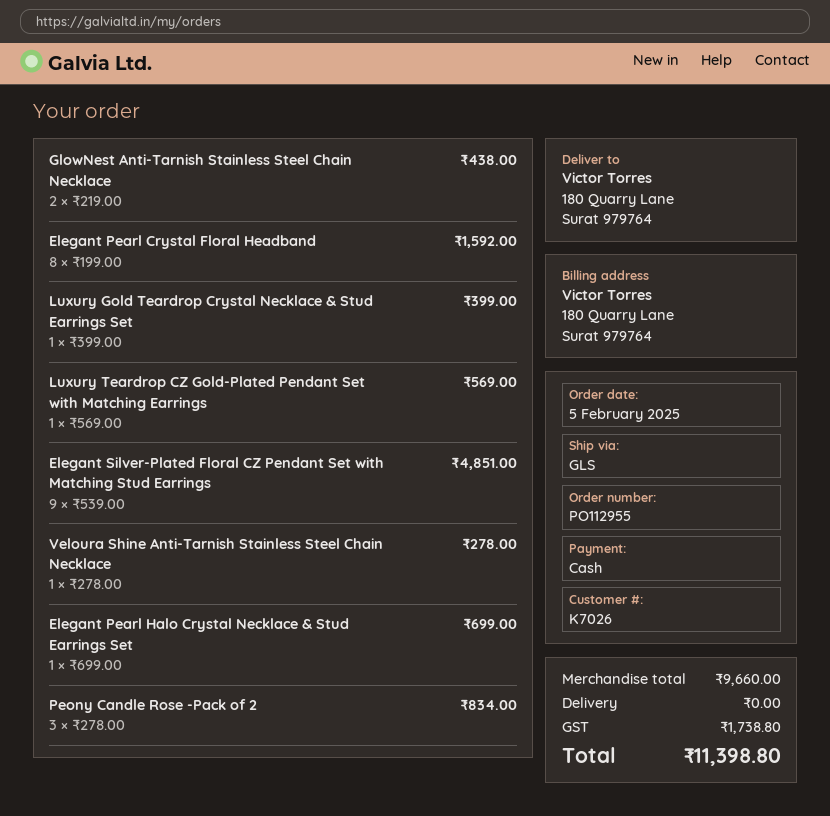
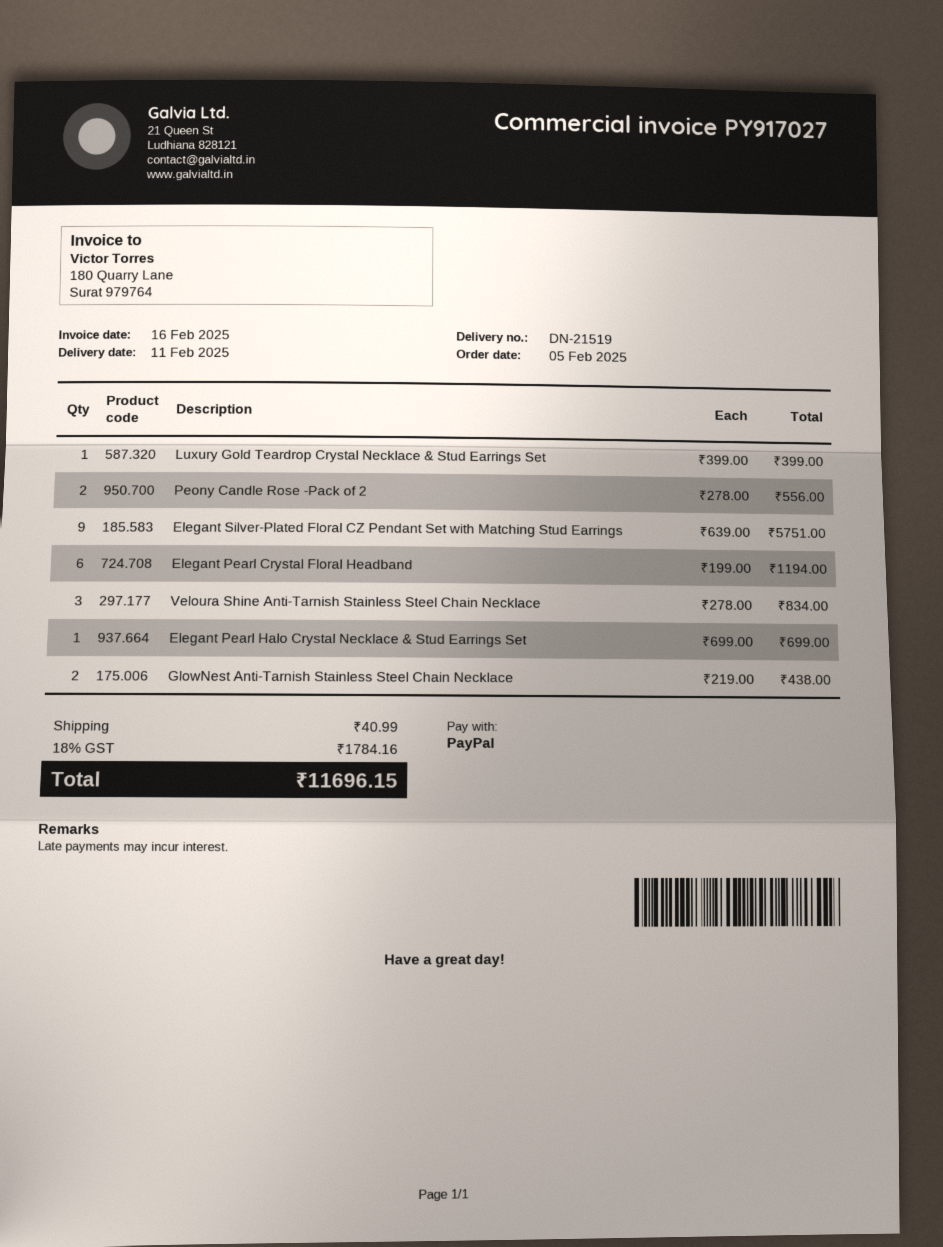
payment method: cash -> PayPal
Elegant Pearl Crystal Floral Headband: 8 x 199.00 = 1592.00 -> 6 x 199.00 = 1194.00
Luxury Teardrop CZ Gold-Plated Pendant Set with Matching Earrings: 1 x 569.00 = 569.00 -> none
Elegant Silver-Plated Floral CZ Pendant Set with Matching Stud Earrings: 9 x 539.00 = 4851.00 -> 9 x 639.00 = 5751.00
Veloura Shine Anti-Tarnish Stainless Steel Chain Necklace: 1 x 278.00 = 278.00 -> 3 x 278.00 = 834.00
Peony Candle Rose -Pack of 2: 3 x 278.00 = 834.00 -> 2 x 278.00 = 556.00
shipping: 0.00 -> 40.99
tax: 1738.80 -> 1784.16
total: 11398.80 -> 11696.15

